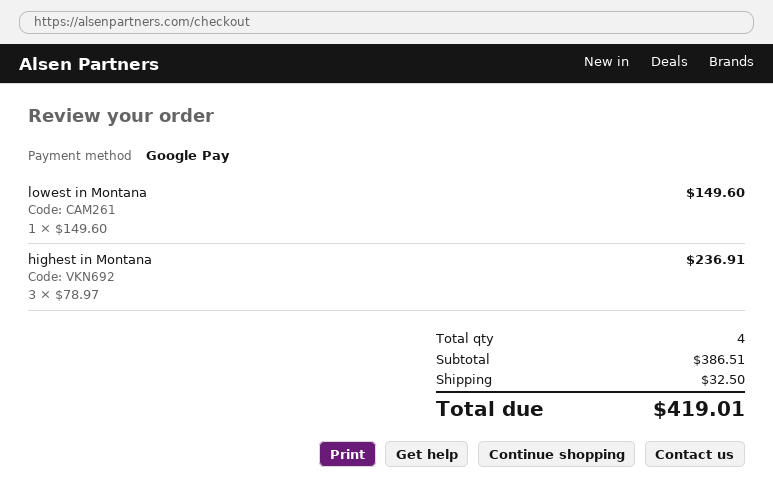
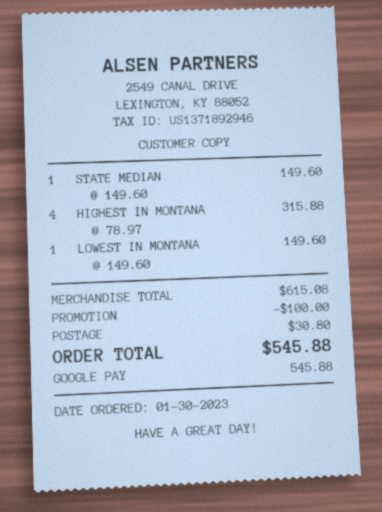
highest in Montana: 3 x 78.97 = 236.91 -> 4 x 78.97 = 315.88
STATE MEDIAN: none -> 1 x 149.60 = 149.60
subtotal: 386.51 -> 615.08
discount: none -> 100.00
shipping: 32.50 -> 30.80
total: 419.01 -> 545.88

